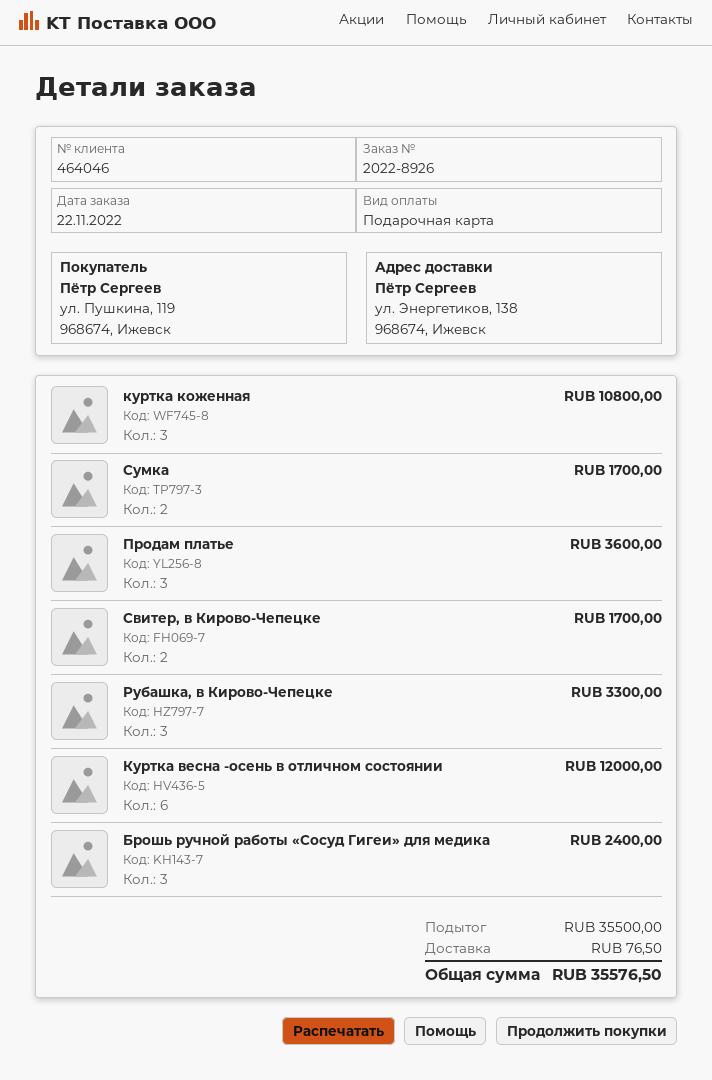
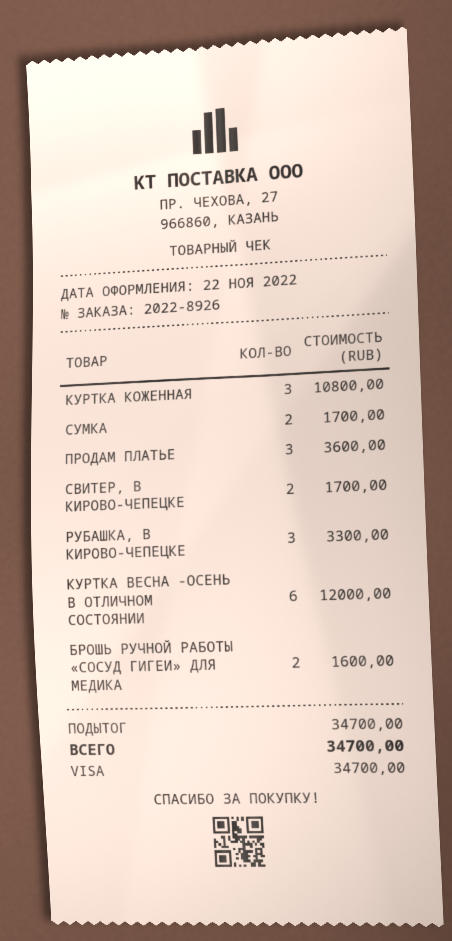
payment method: gift card -> Visa
Брошь ручной работы «Сосуд Гигеи» для медика: 3 for 2400.00 -> 2 for 1600.00
subtotal: 35500.00 -> 34700.00
shipping: 76.50 -> none
total: 35576.50 -> 34700.00

